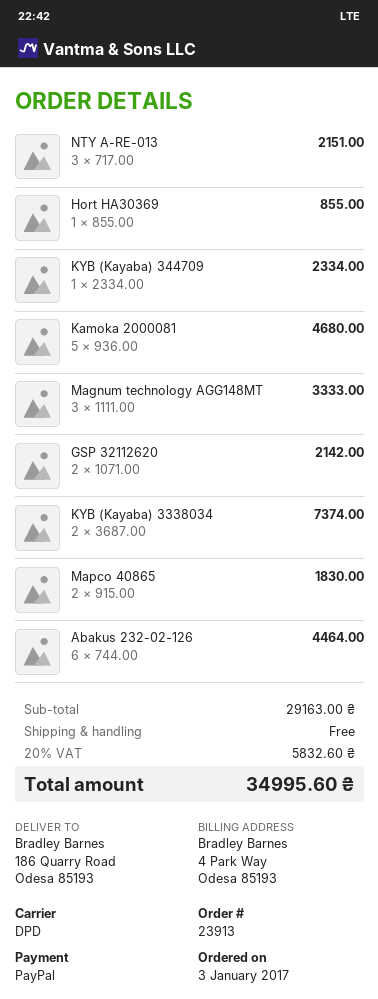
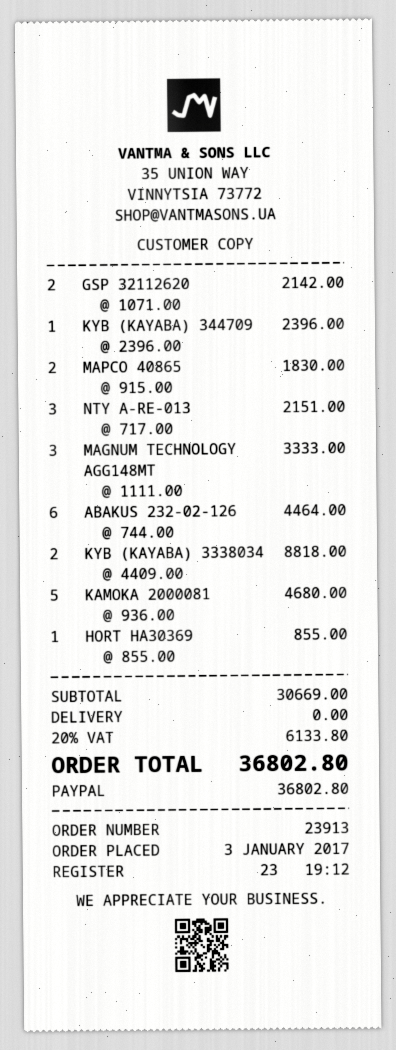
KYB (Kayaba) 344709: 1 x 2334.00 = 2334.00 -> 1 x 2396.00 = 2396.00
KYB (Kayaba) 3338034: 2 x 3687.00 = 7374.00 -> 2 x 4409.00 = 8818.00
subtotal: 29163.00 -> 30669.00
tax: 20% = 5832.60 -> 20% = 6133.80
total: 34995.60 -> 36802.80

